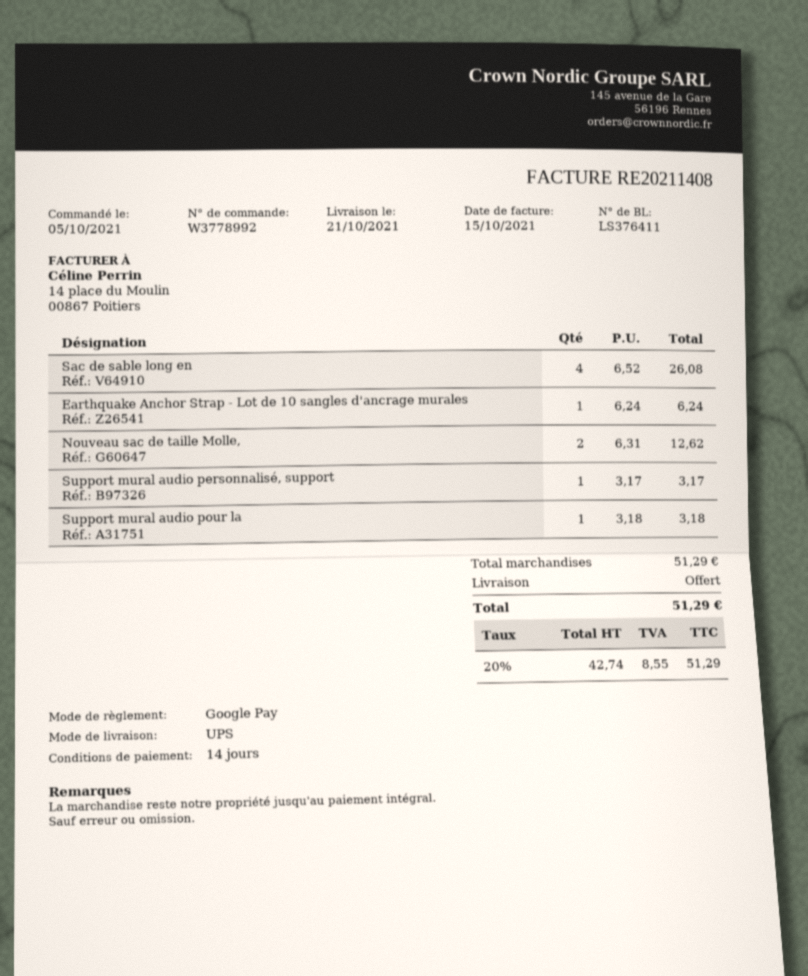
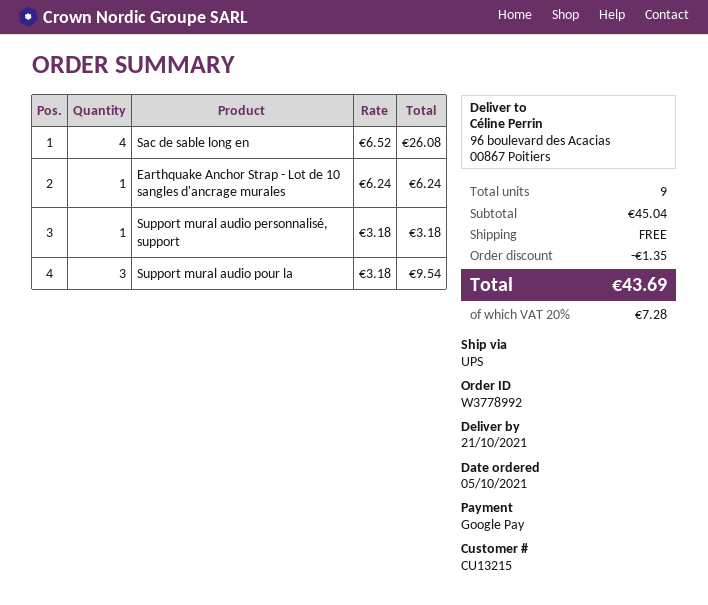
Nouveau sac de taille Molle,: 2 x 6.31 = 12.62 -> none
Support mural audio personnalisé, support: 1 x 3.17 = 3.17 -> 1 x 3.18 = 3.18
Support mural audio pour la: 1 x 3.18 = 3.18 -> 3 x 3.18 = 9.54
subtotal: 51.29 -> 45.04
discount: none -> 1.35
tax: 20% = 8.55 -> 20% = 7.28
total: 51.29 -> 43.69

